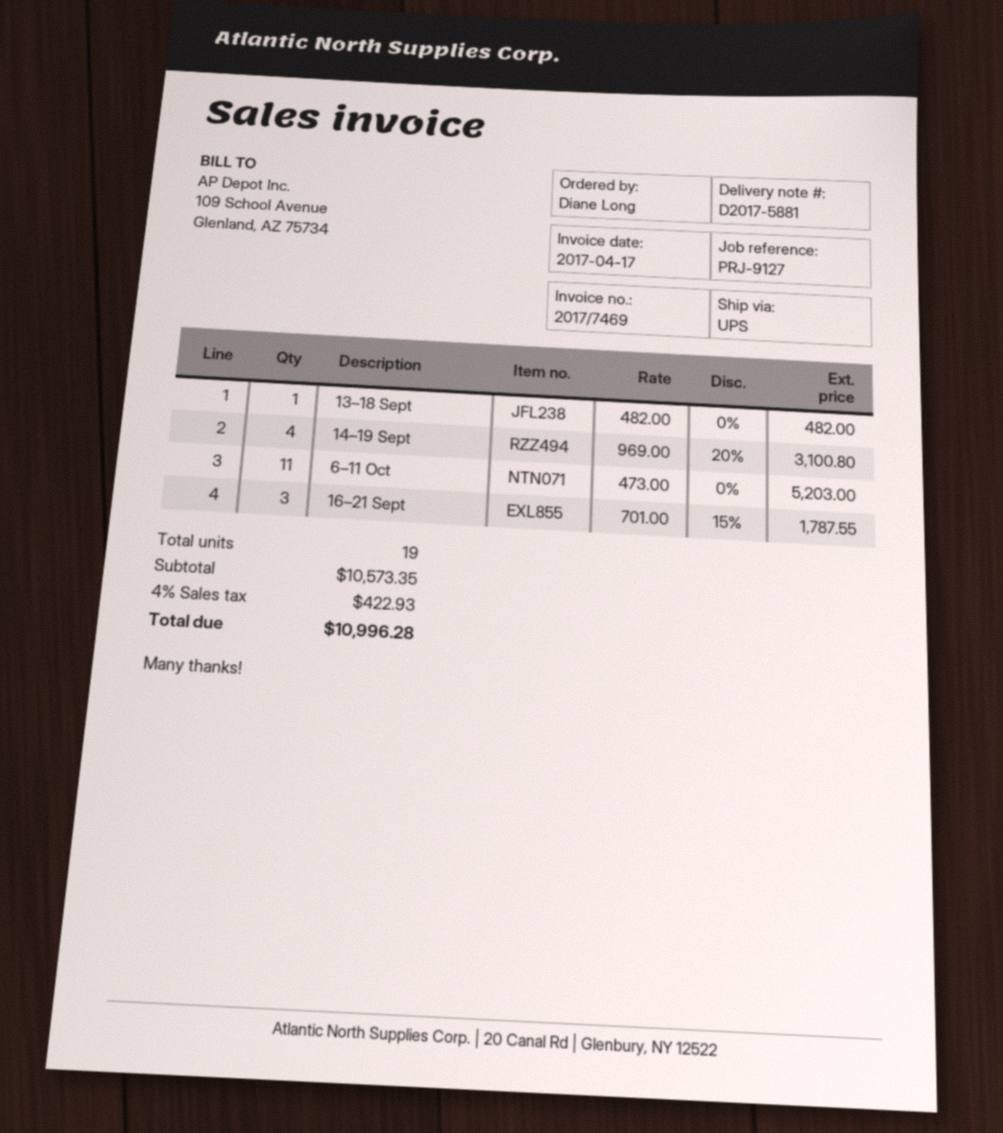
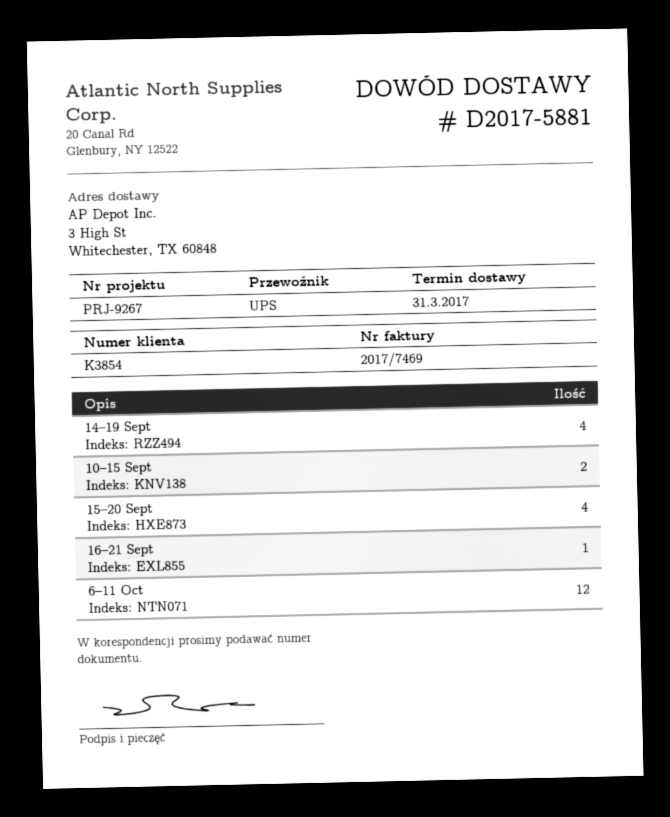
reference: PRJ-9127 -> PRJ-9267
13–18 Sept: 1 -> none
6–11 Oct: 11 -> 12
16–21 Sept: 3 -> 1
10–15 Sept: none -> 2
15–20 Sept: none -> 4

